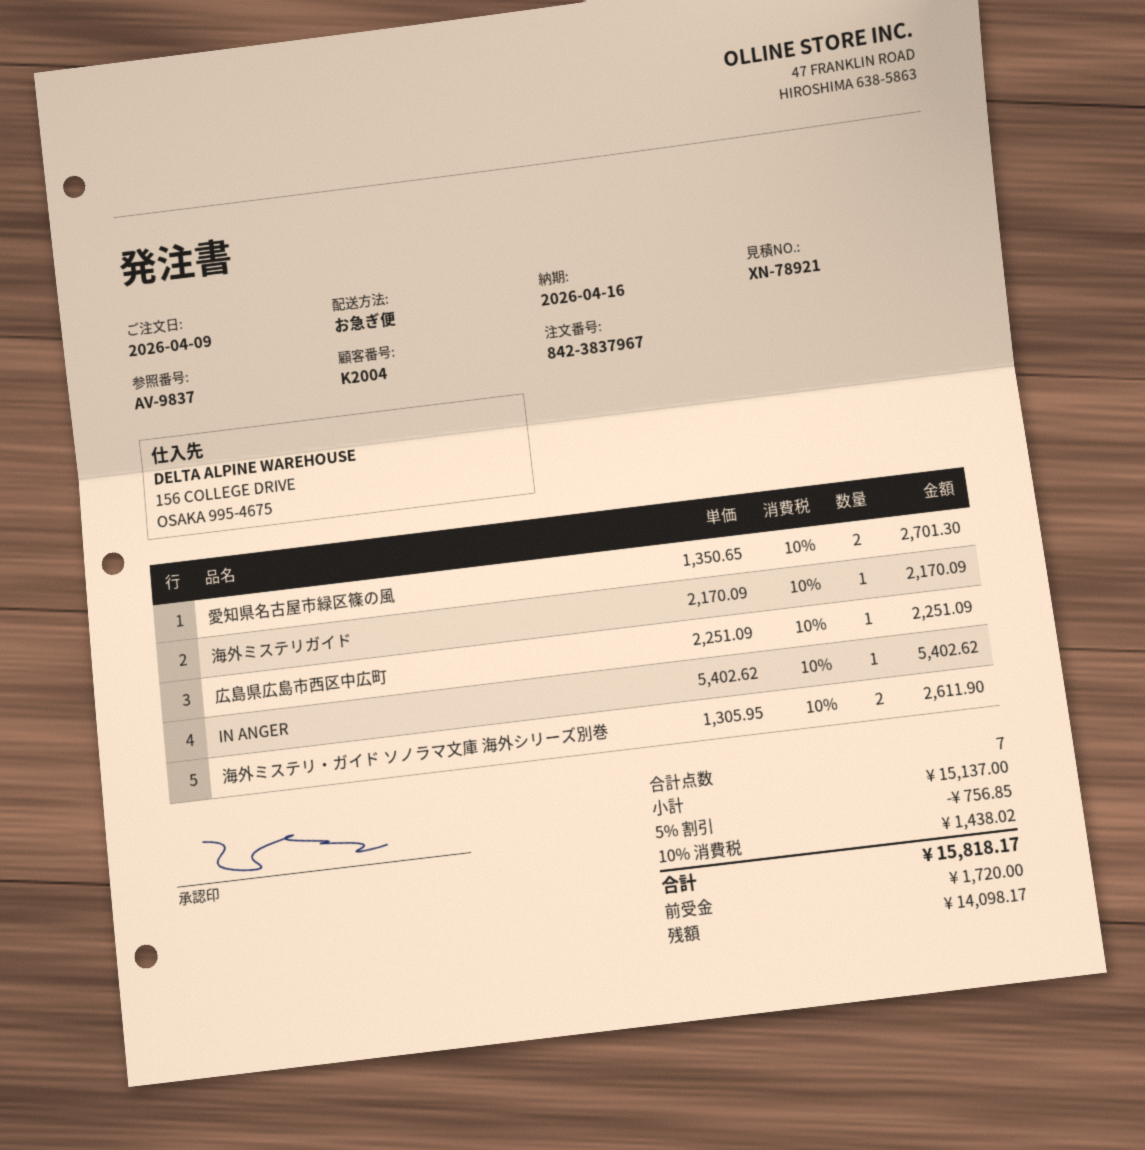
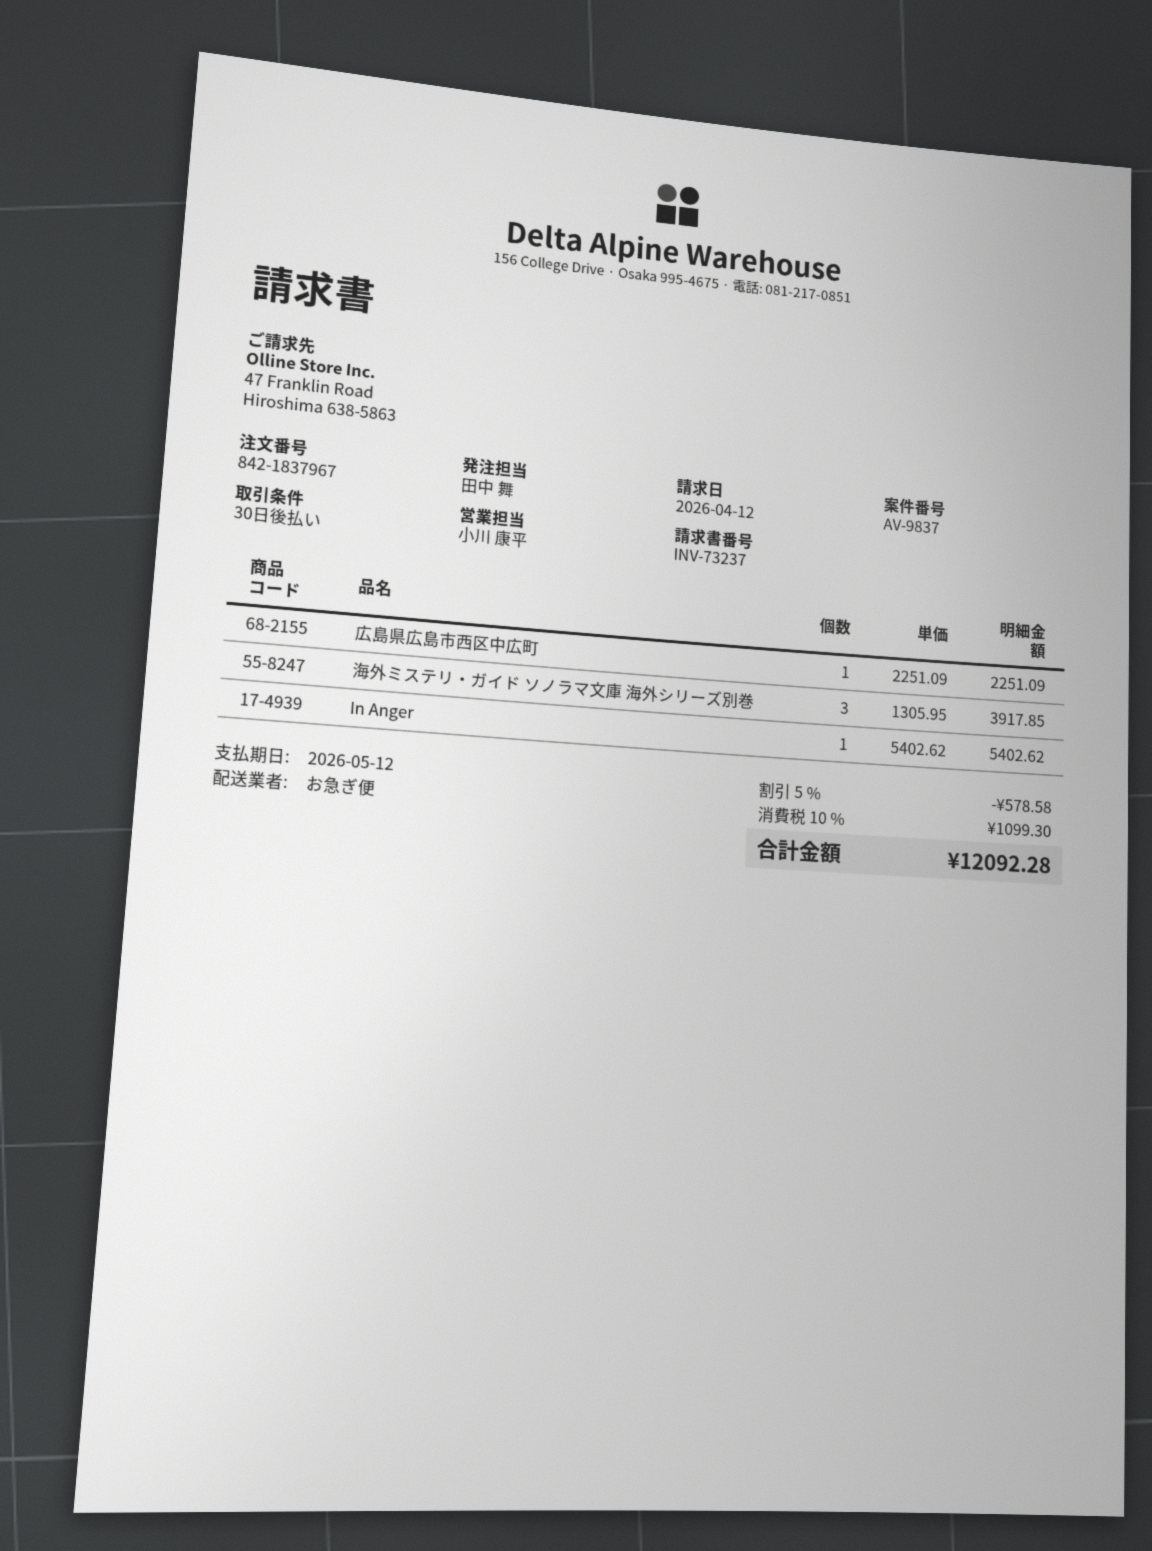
order number: 842-3837967 -> 842-1837967
愛知県名古屋市緑区篠の風: 2 x 1350.65 = 2701.30 -> none
海外ミステリガイド: 1 x 2170.09 = 2170.09 -> none
海外ミステリ・ガイド ソノラマ文庫 海外シリーズ別巻: 2 x 1305.95 = 2611.90 -> 3 x 1305.95 = 3917.85
discount: 5% = 756.85 -> 5% = 578.58
tax: 10% = 1438.02 -> 10% = 1099.30
total: 15818.17 -> 12092.28

